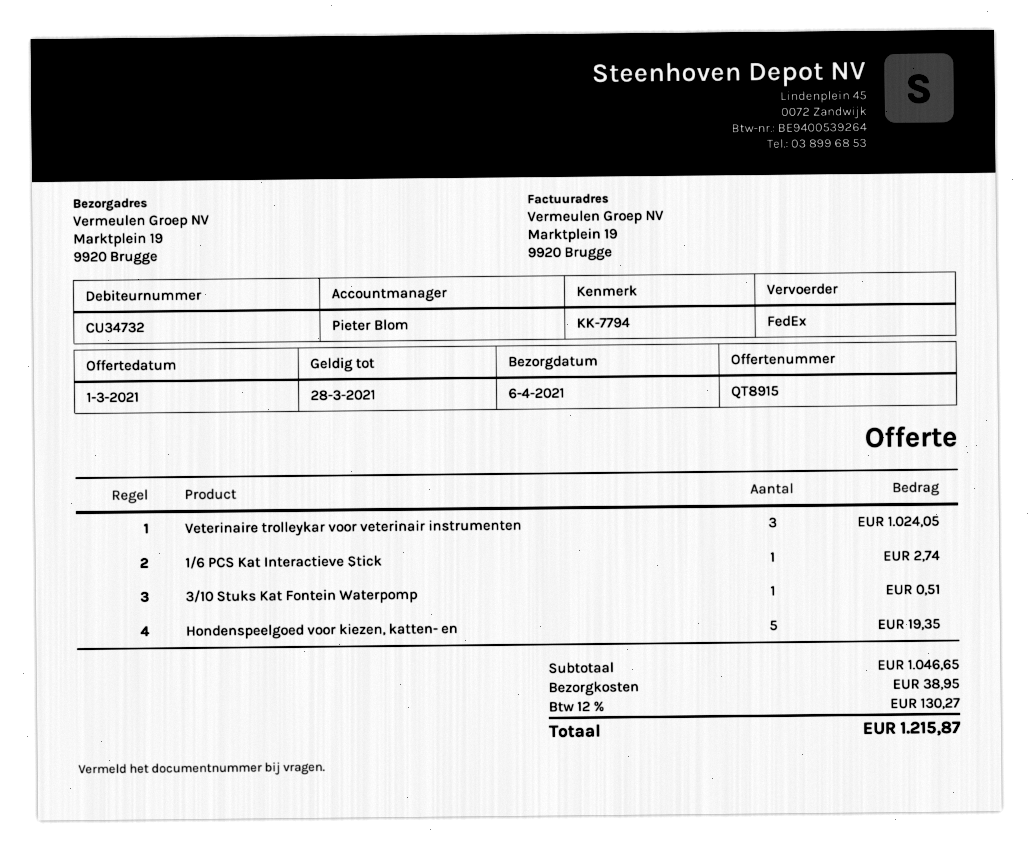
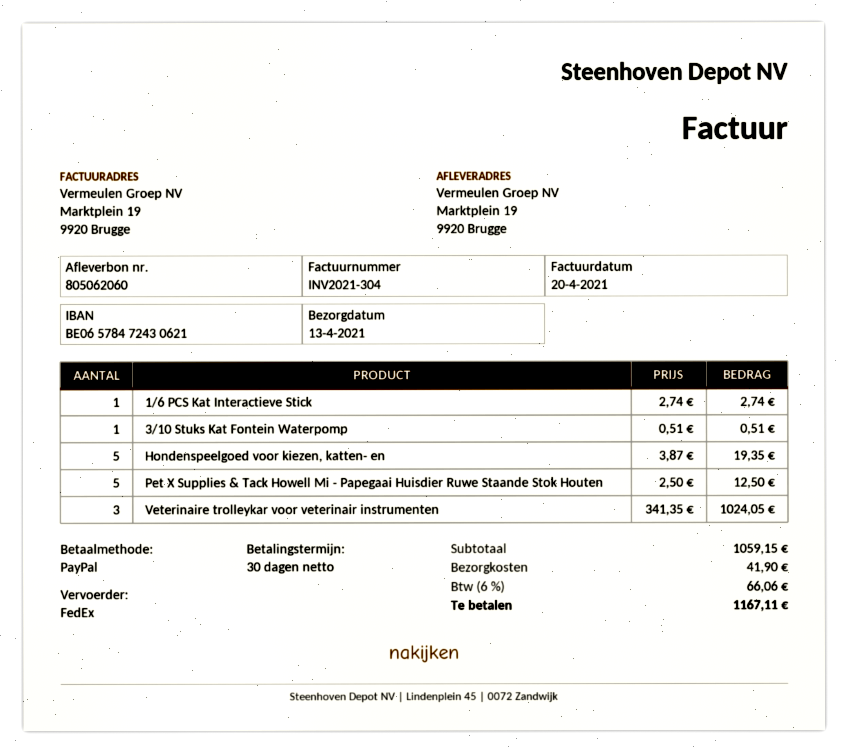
delivery date: 2021-04-06 -> 2021-04-13
Pet X Supplies & Tack Howell Mi - Papegaai Huisdier Ruwe Staande Stok Houten: none -> 5 for 12.50
subtotal: 1046.65 -> 1059.15
shipping: 38.95 -> 41.90
tax: 12% = 130.27 -> 6% = 66.06
total: 1215.87 -> 1167.11

